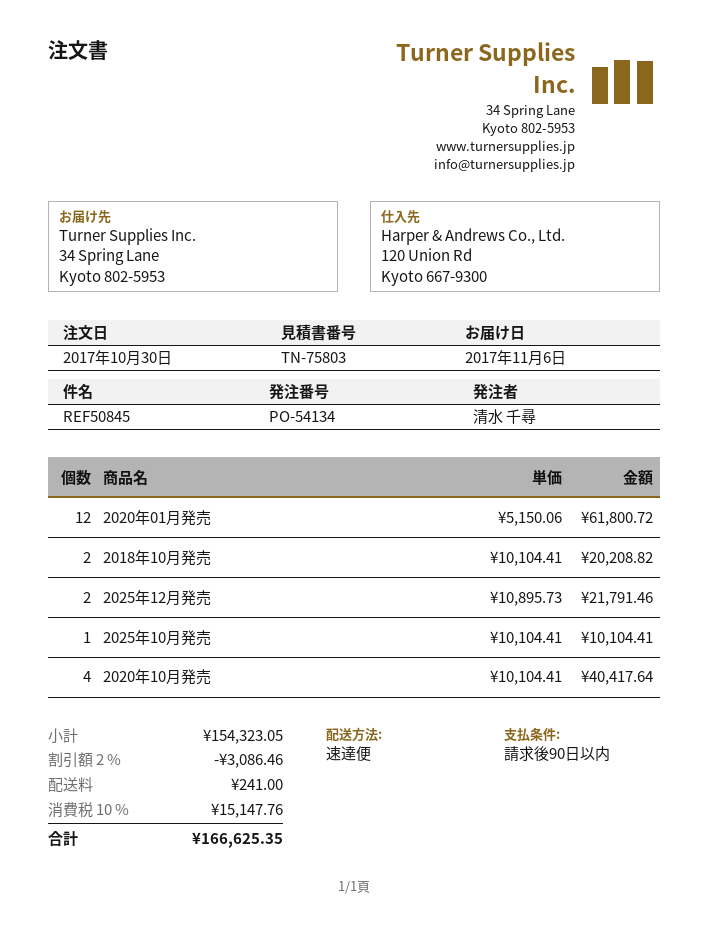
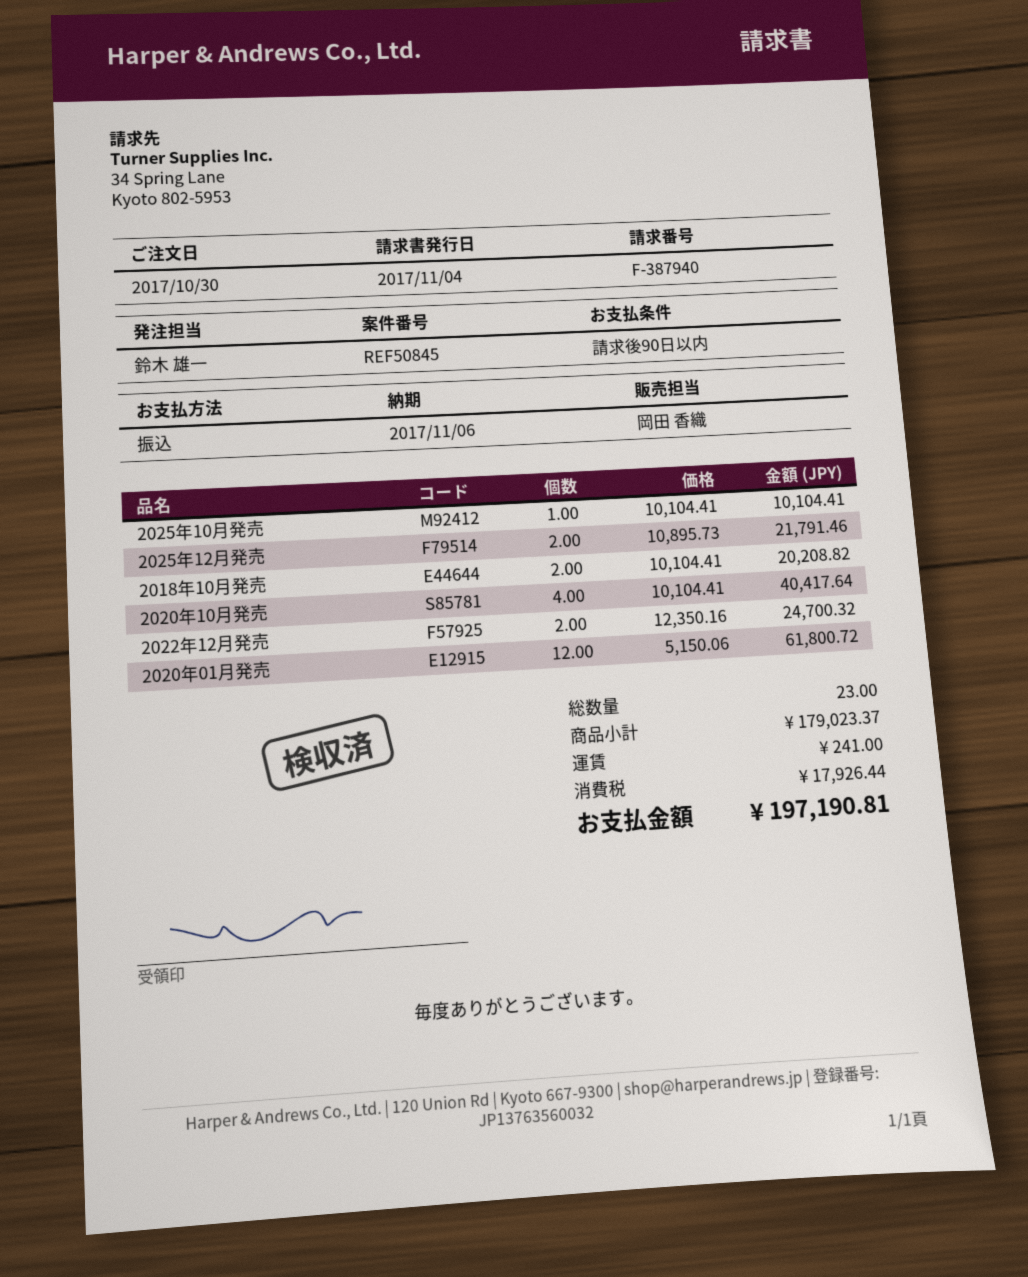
ordered by: 清水 千尋 -> 鈴木 雄一
2022年12月発売: none -> 2 x 12350.16 = 24700.32
subtotal: 154323.05 -> 179023.37
discount: 2% = 3086.46 -> none
tax: 15147.76 -> 17926.44
total: 166625.35 -> 197190.81

